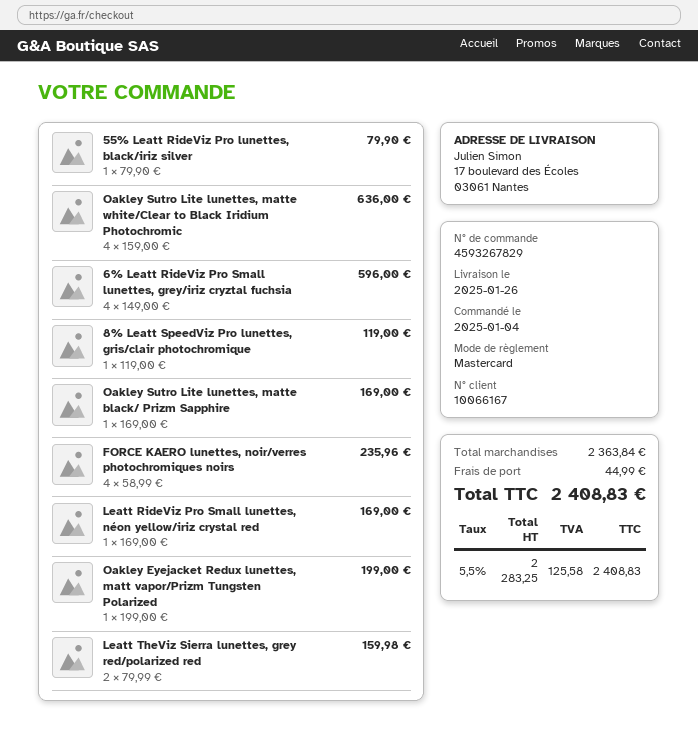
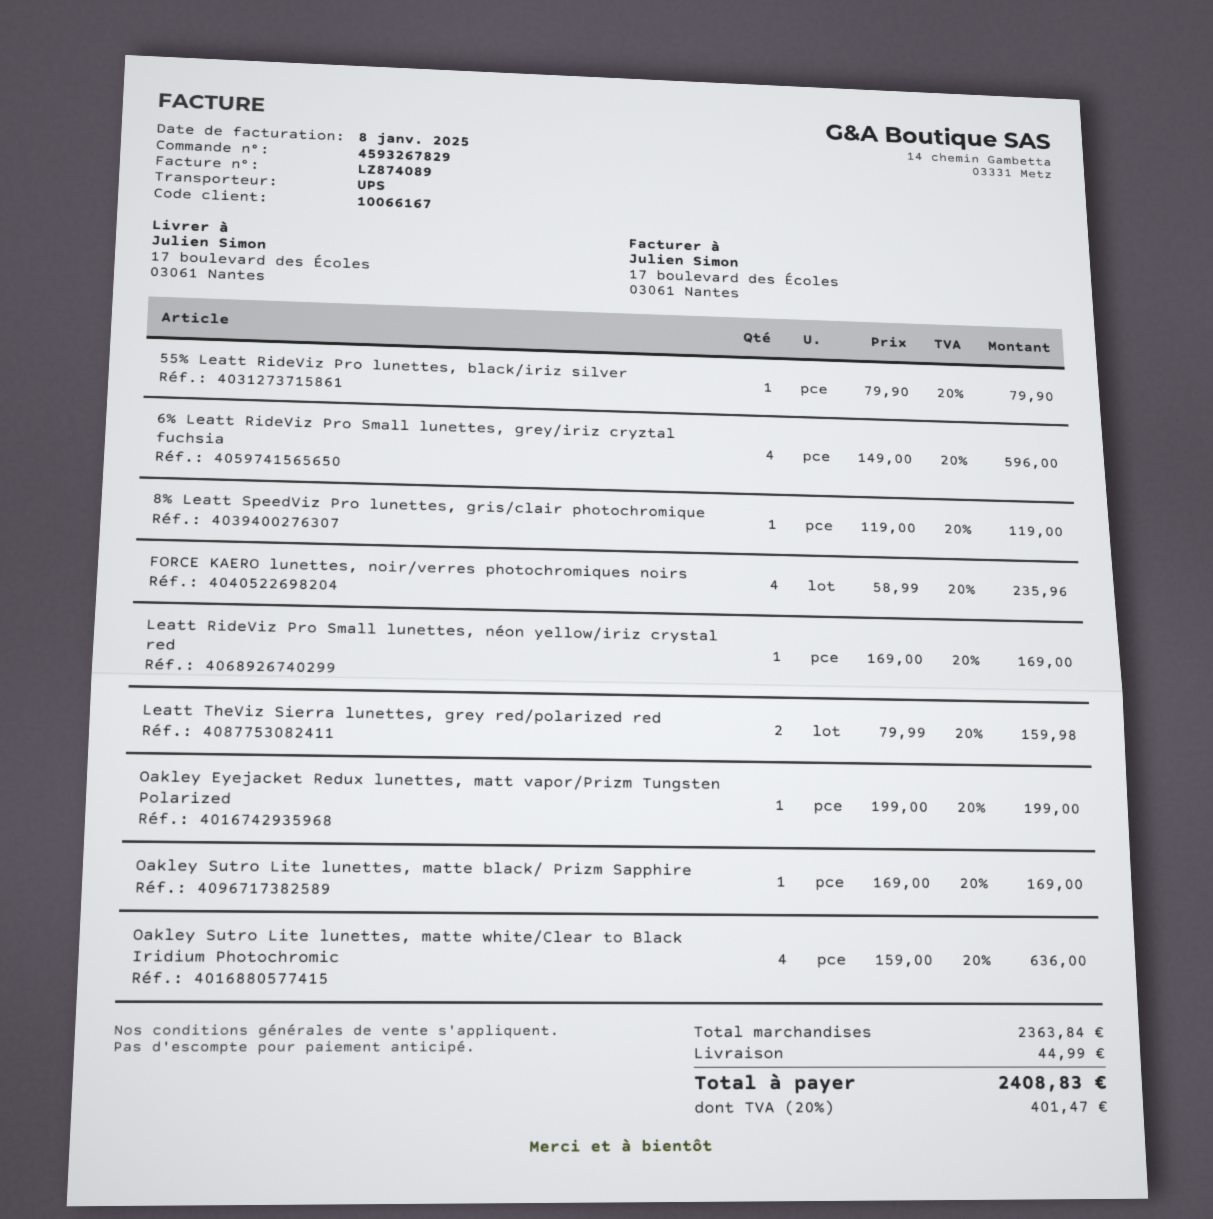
tax: 5.5% = 125.58 -> 20% = 401.47

